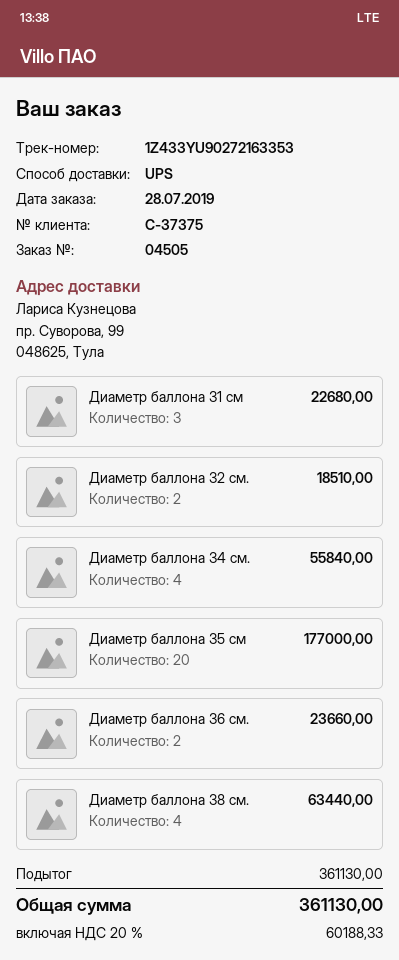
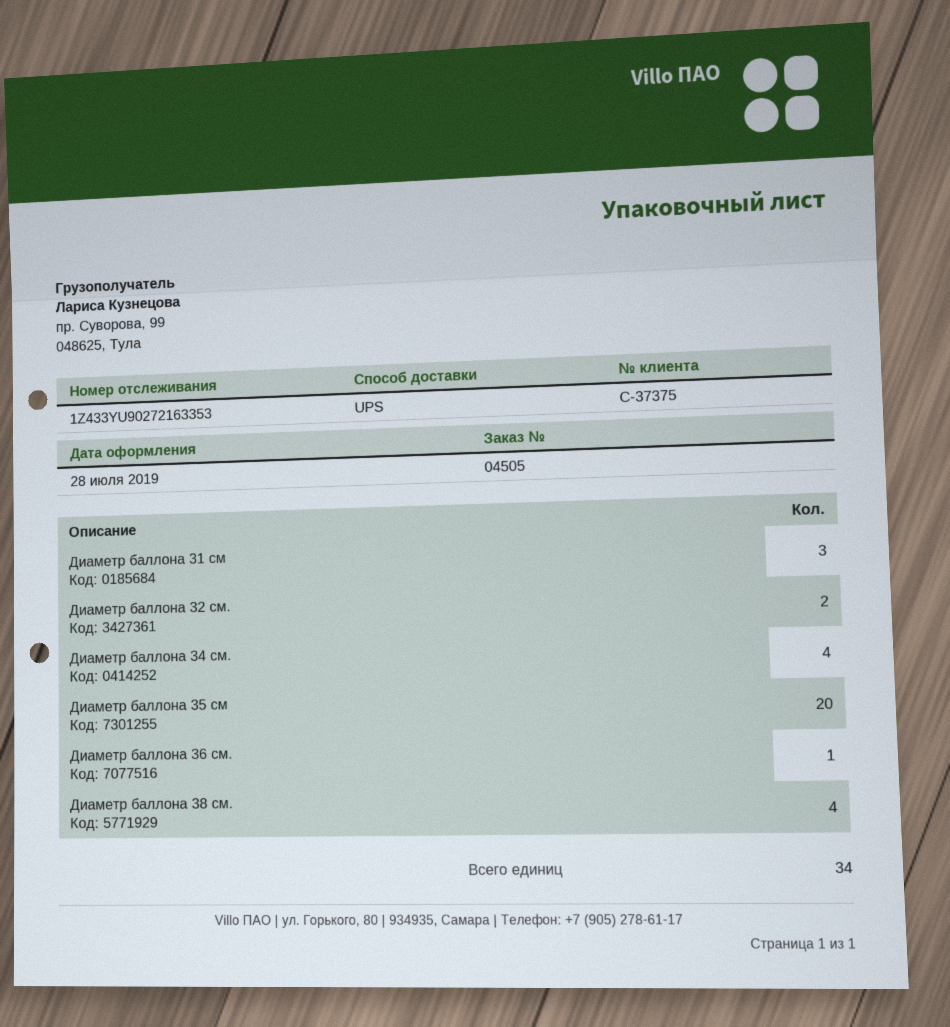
Диаметр баллона 36 см.: 2 -> 1

